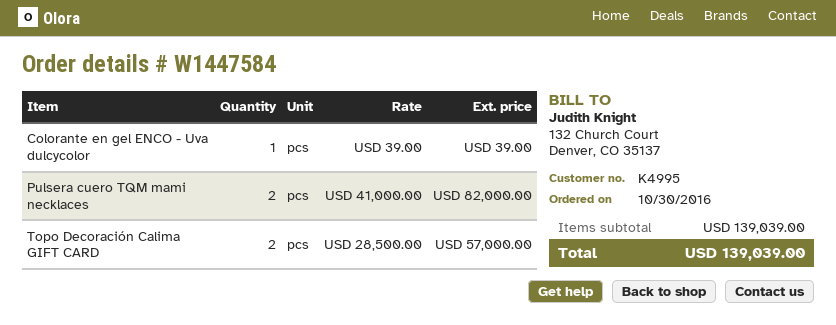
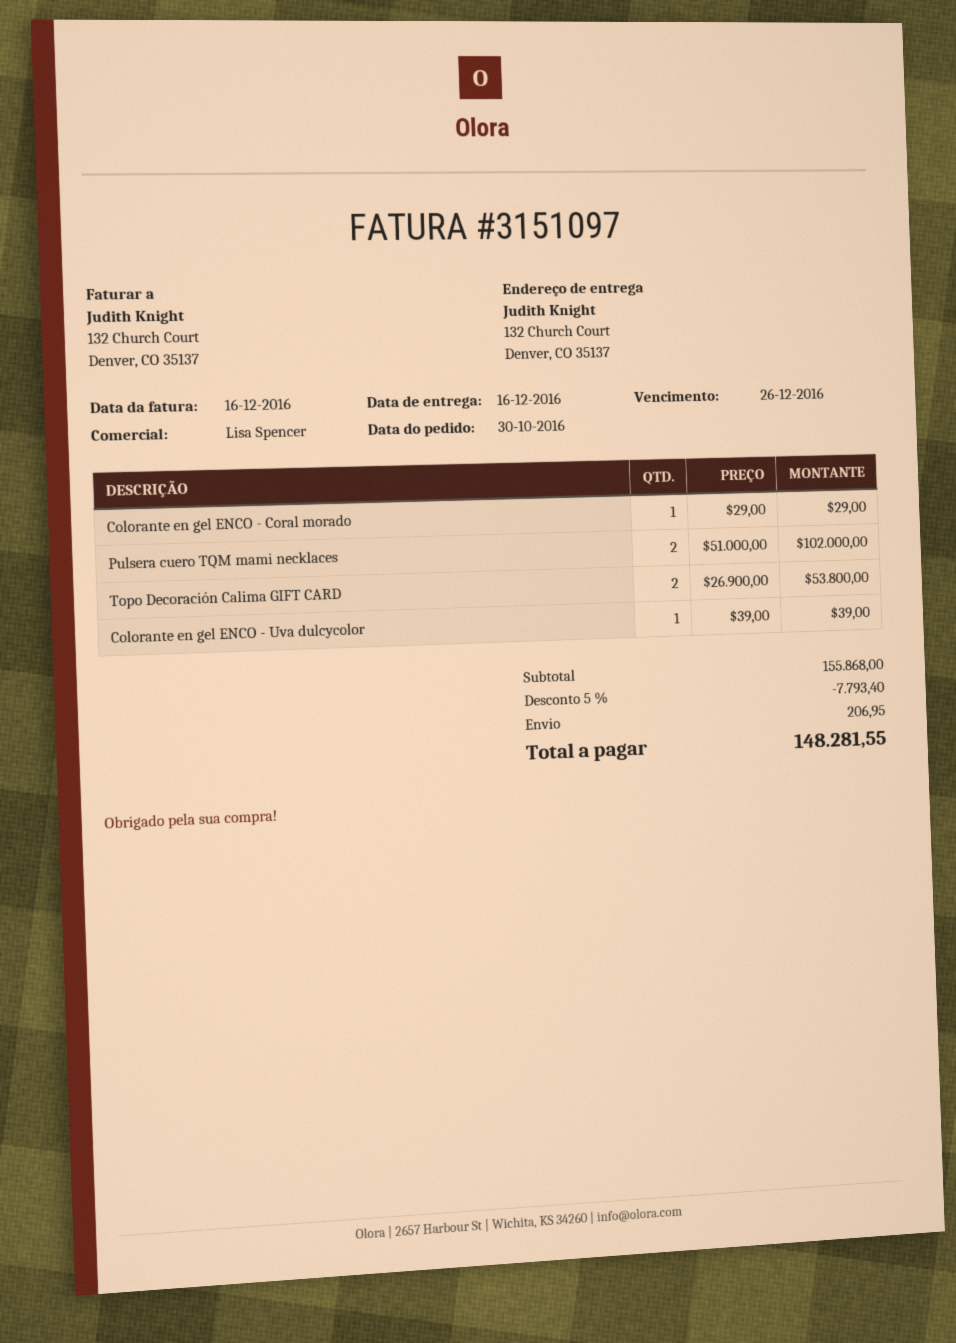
Pulsera cuero TQM mami necklaces: 2 x 41000.00 = 82000.00 -> 2 x 51000.00 = 102000.00
Topo Decoración Calima GIFT CARD: 2 x 28500.00 = 57000.00 -> 2 x 26900.00 = 53800.00
Colorante en gel ENCO - Coral morado: none -> 1 x 29.00 = 29.00
subtotal: 139039.00 -> 155868.00
discount: none -> 5% = 7793.40
shipping: none -> 206.95
total: 139039.00 -> 148281.55

